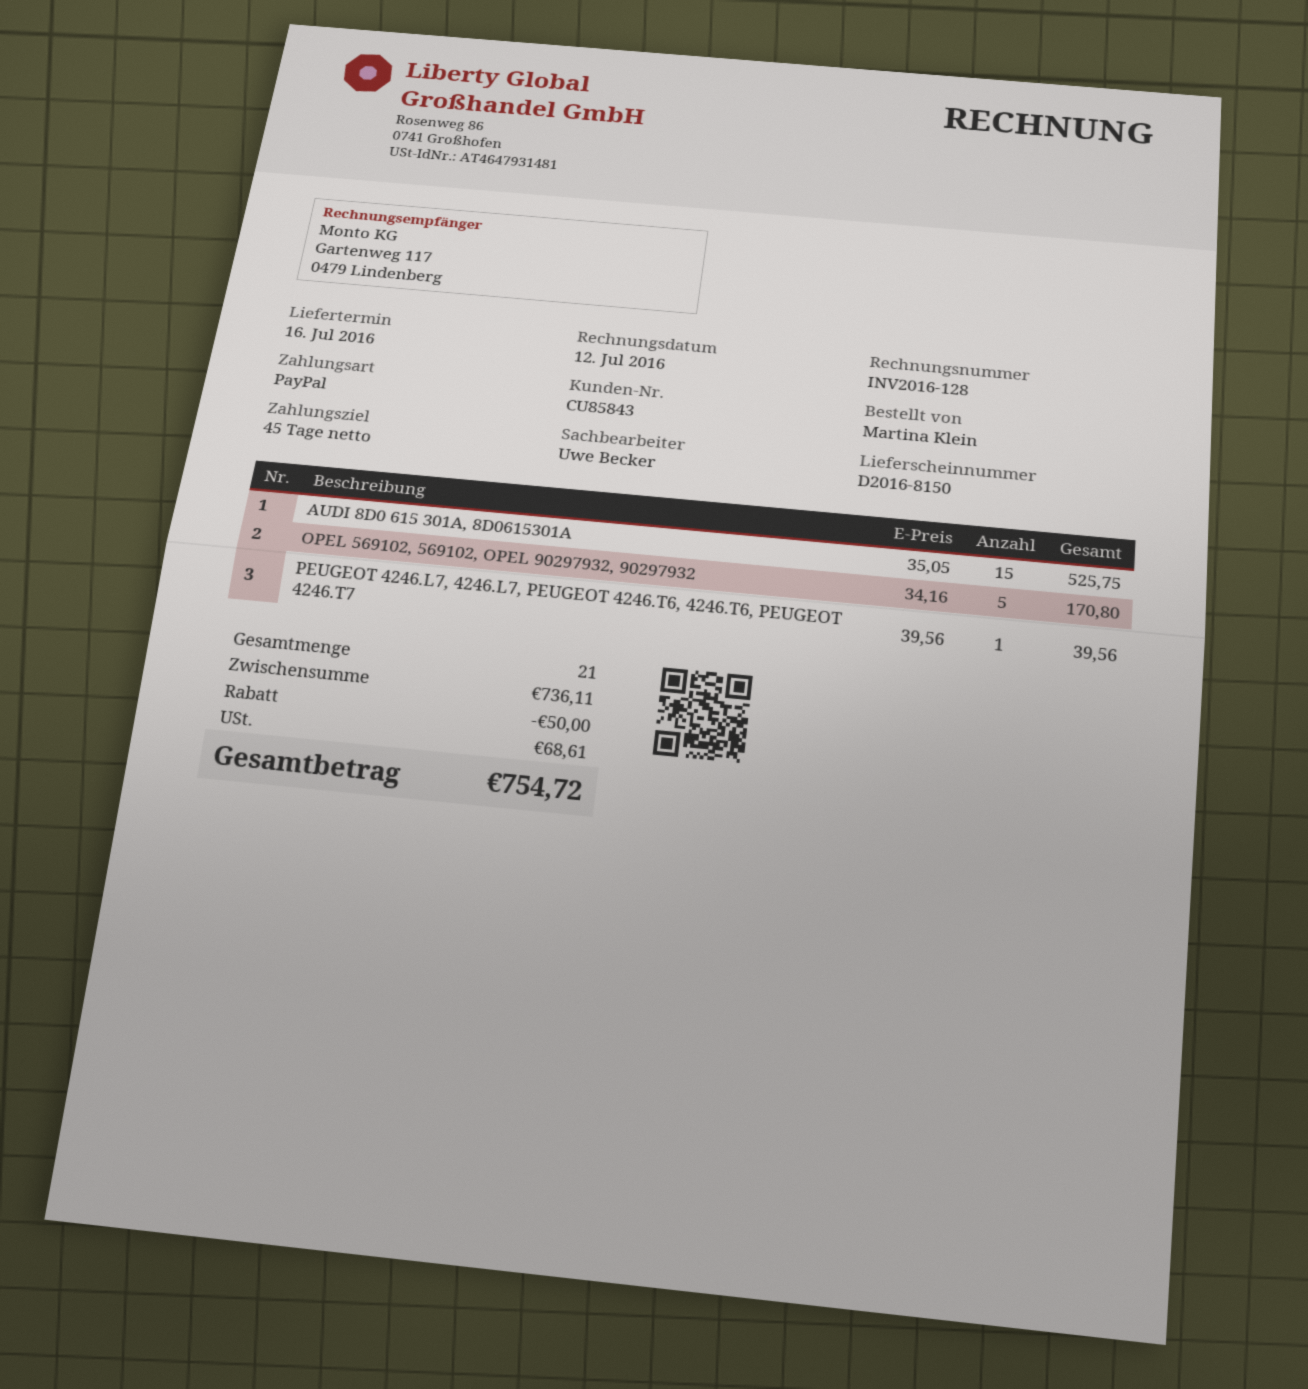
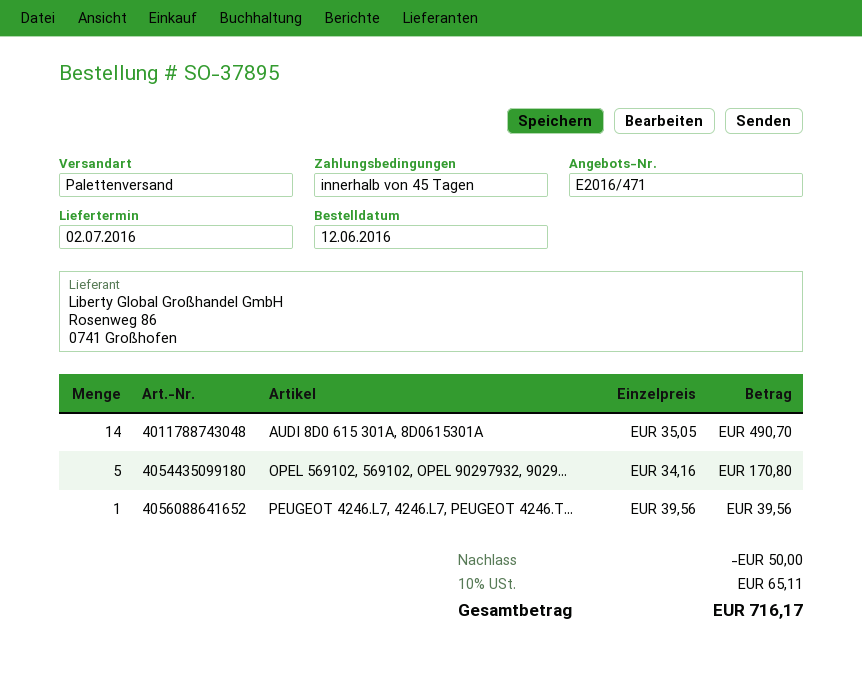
delivery date: 2016-07-16 -> 2016-07-02
AUDI 8D0 615 301A, 8D0615301A: 15 x 35.05 = 525.75 -> 14 x 35.05 = 490.70
tax: 68.61 -> 65.11
total: 754.72 -> 716.17

